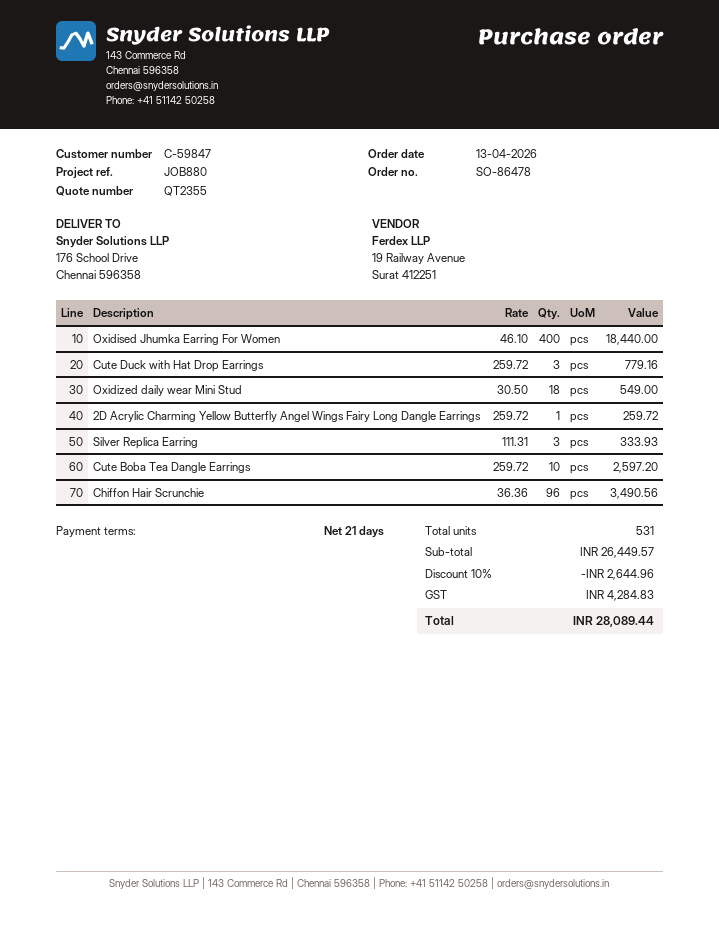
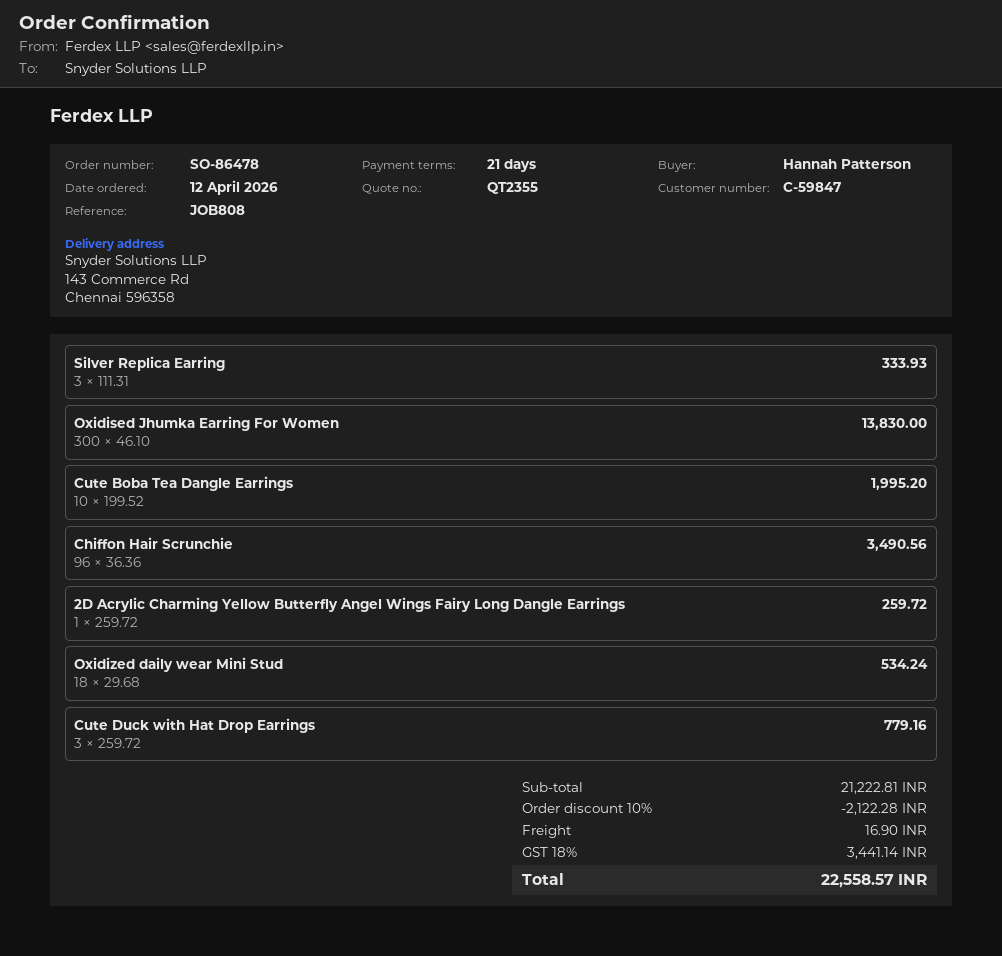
order date: 2026-04-13 -> 2026-04-12
reference: JOB880 -> JOB808
ship to: 176 School Drive, Chennai 596358 -> 143 Commerce Rd, Chennai 596358
Oxidised Jhumka Earring For Women: 400 x 46.10 = 18440.00 -> 300 x 46.10 = 13830.00
Oxidized daily wear Mini Stud: 18 x 30.50 = 549.00 -> 18 x 29.68 = 534.24
Cute Boba Tea Dangle Earrings: 10 x 259.72 = 2597.20 -> 10 x 199.52 = 1995.20
subtotal: 26449.57 -> 21222.81
discount: 10% = 2644.96 -> 10% = 2122.28
shipping: none -> 16.90
tax: 4284.83 -> 3441.14
total: 28089.44 -> 22558.57

